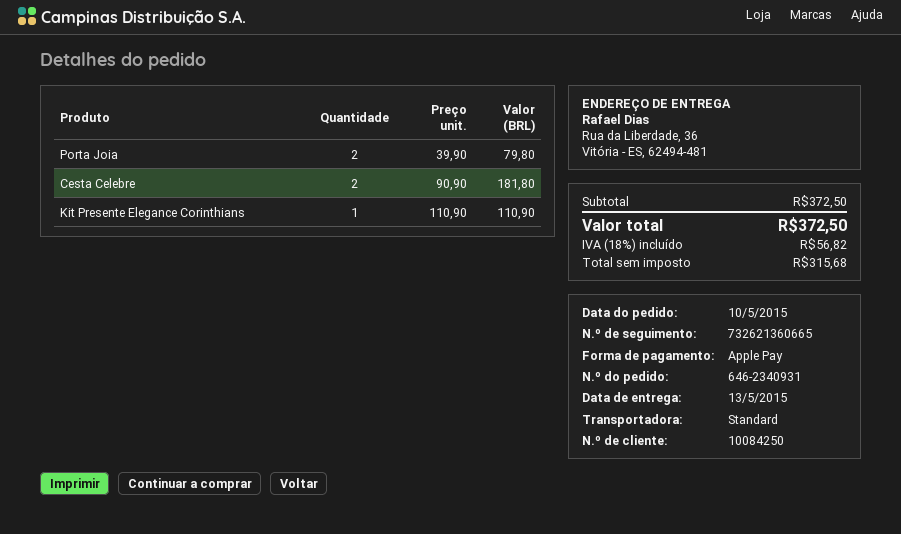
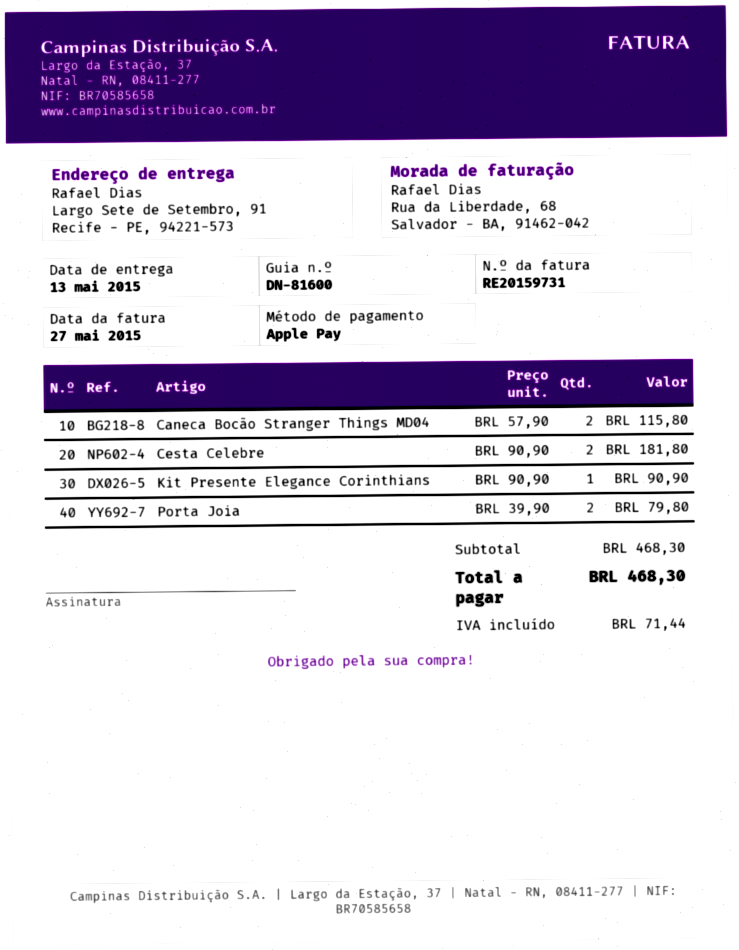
ship to: Rua da Liberdade, 36, Vitória - ES, 62494-481 -> Largo Sete de Setembro, 91, Recife - PE, 94221-573
Kit Presente Elegance Corinthians: 1 x 110.90 = 110.90 -> 1 x 90.90 = 90.90
Caneca Bocão Stranger Things MD04: none -> 2 x 57.90 = 115.80
subtotal: 372.50 -> 468.30
tax: 56.82 -> 71.44
total: 372.50 -> 468.30

